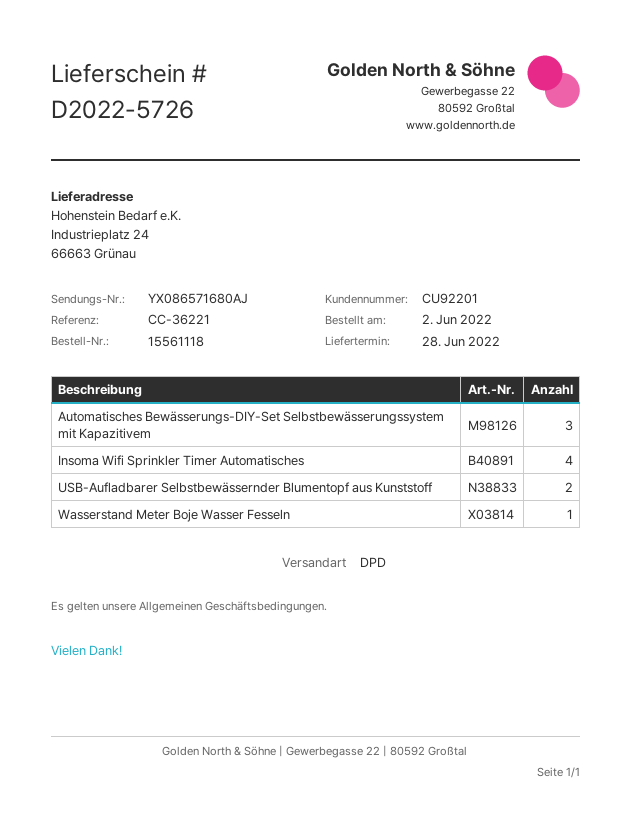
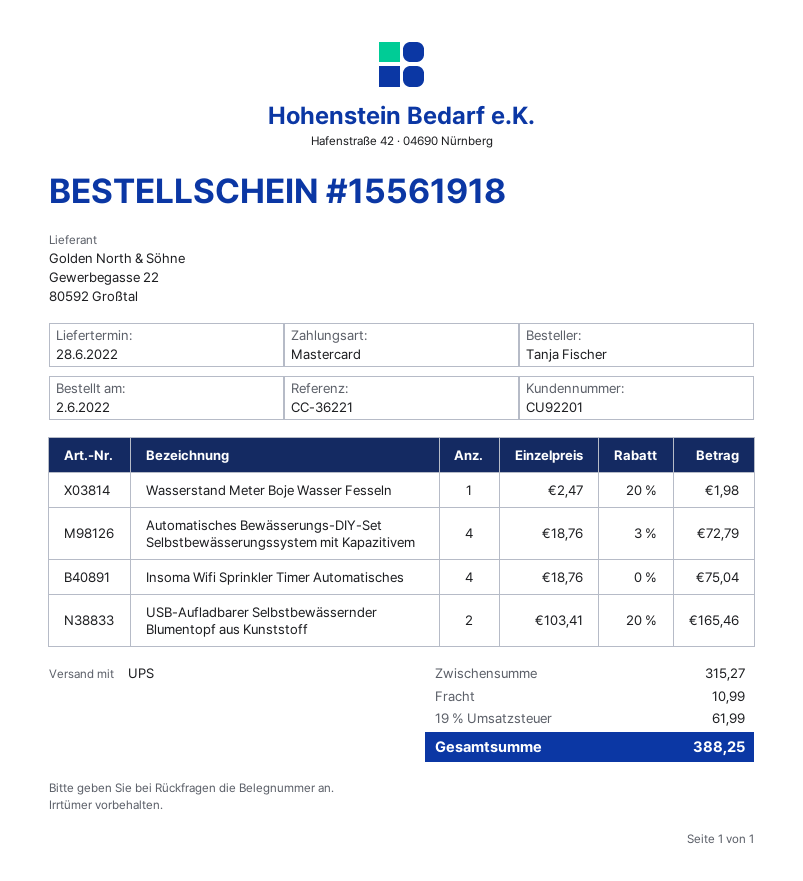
order number: 15561118 -> 15561918
shipping method: DPD -> UPS
Automatisches Bewässerungs-DIY-Set Selbstbewässerungssystem mit Kapazitivem: 3 -> 4

